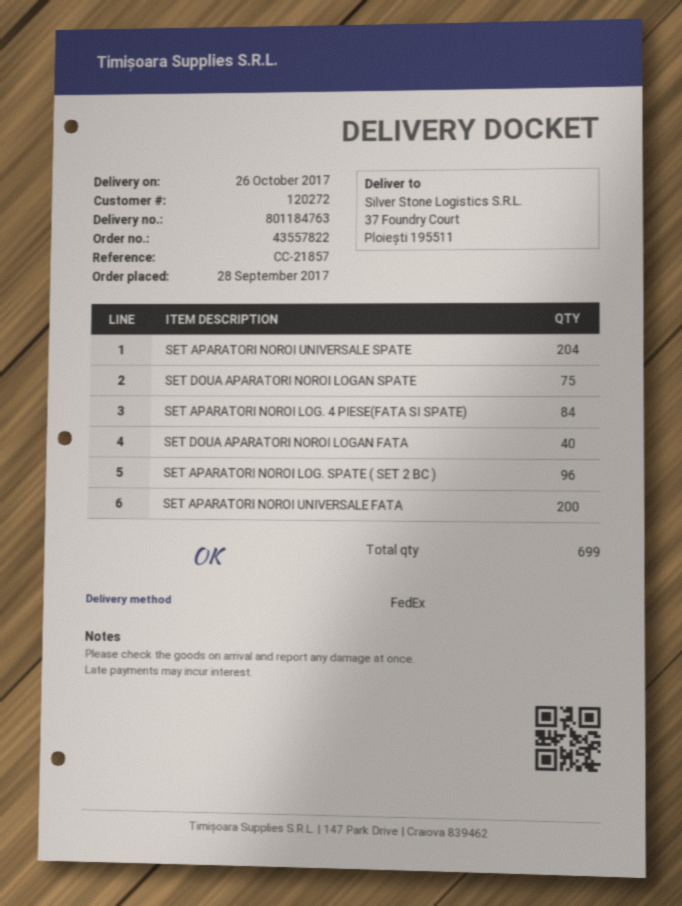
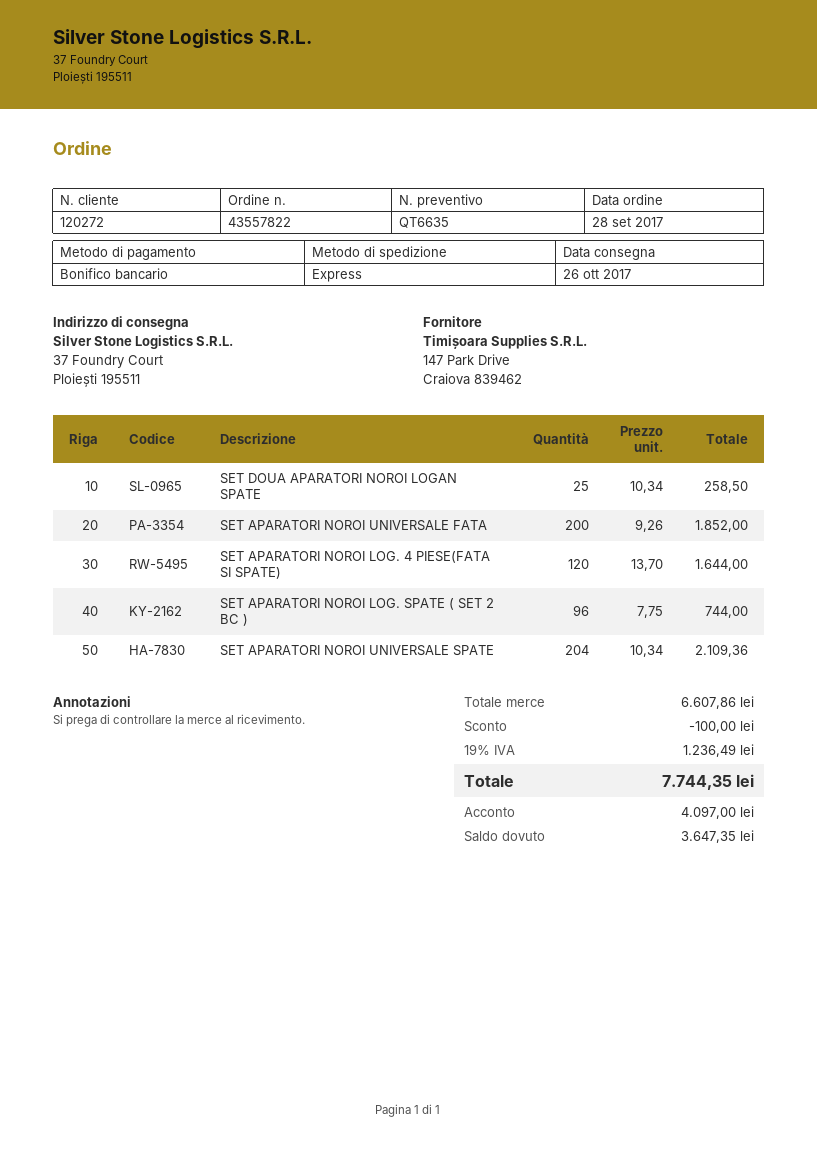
shipping method: FedEx -> express
SET DOUA APARATORI NOROI LOGAN SPATE: 75 -> 25
SET APARATORI NOROI LOG. 4 PIESE(FATA SI SPATE): 84 -> 120
SET DOUA APARATORI NOROI LOGAN FATA: 40 -> none

